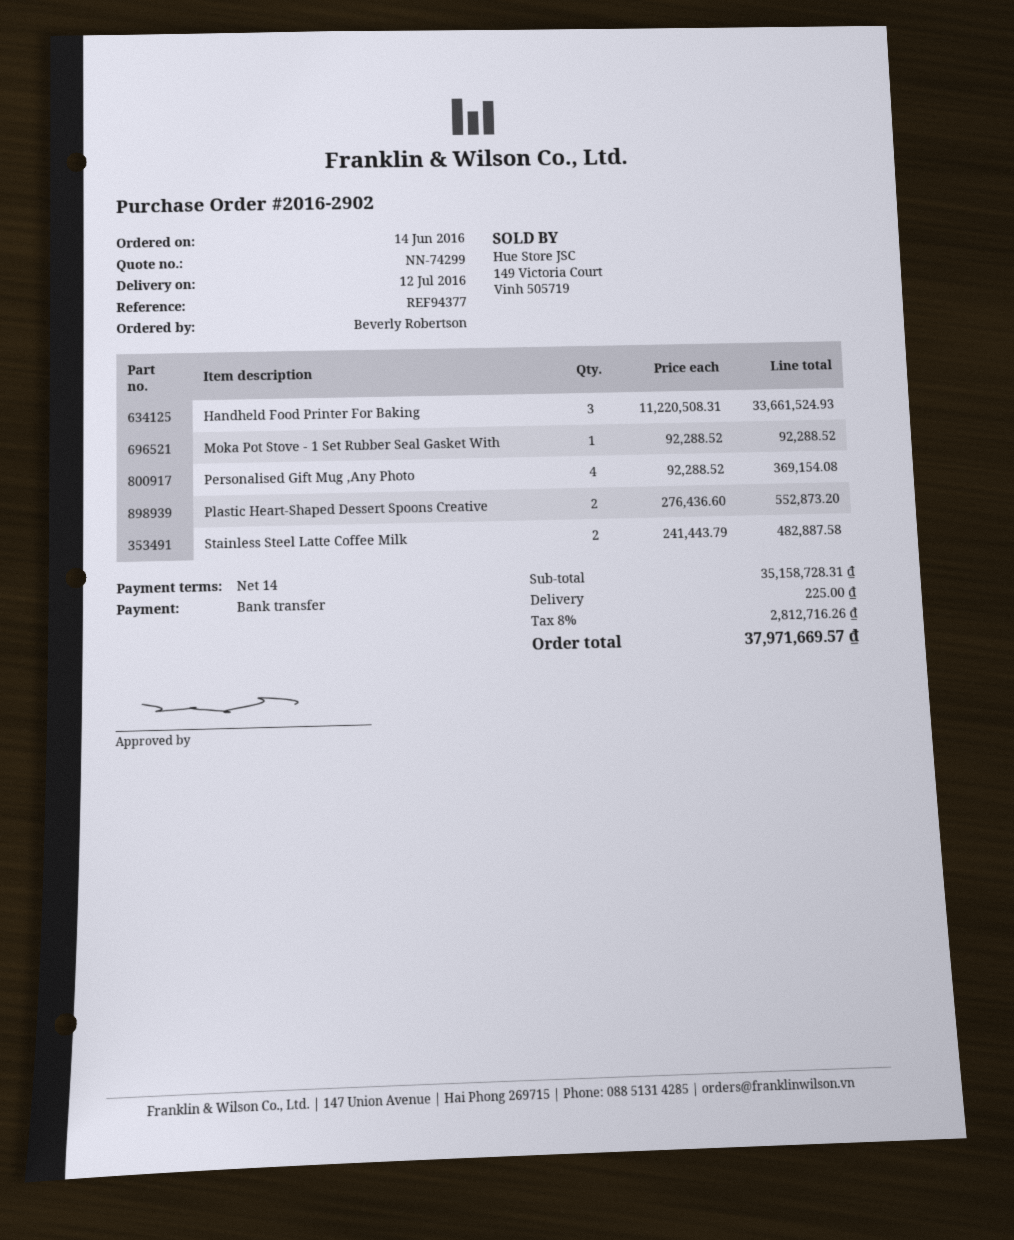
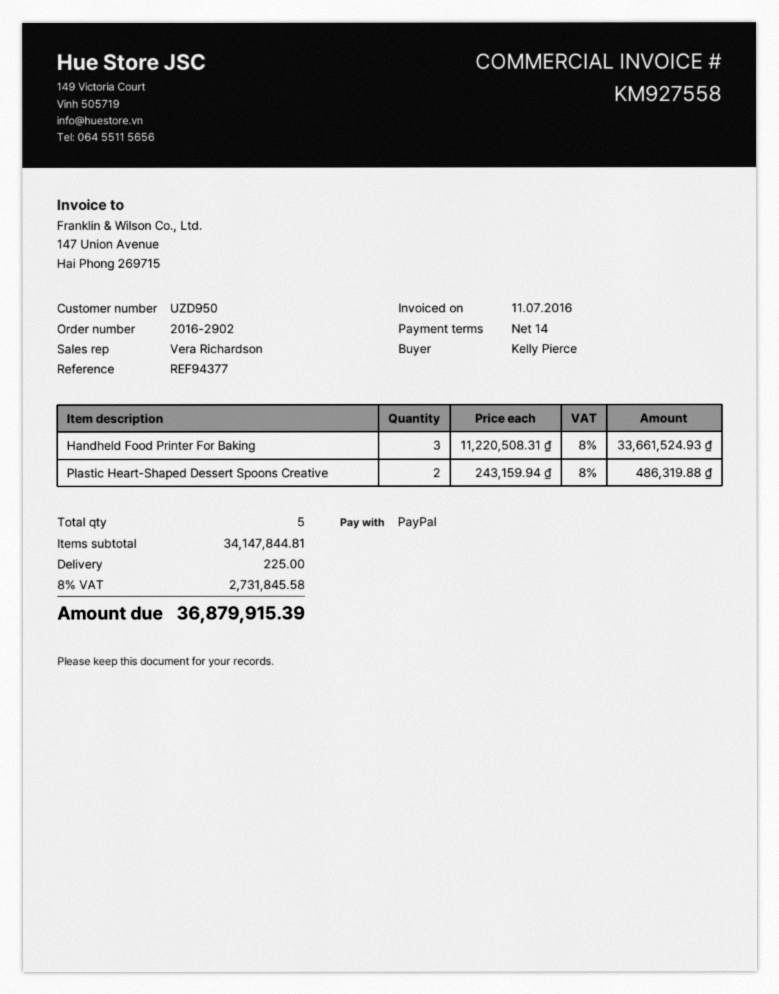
ordered by: Beverly Robertson -> Kelly Pierce
payment method: bank transfer -> PayPal
Moka Pot Stove - 1 Set Rubber Seal Gasket With: 1 x 92288.52 = 92288.52 -> none
Personalised Gift Mug ,Any Photo: 4 x 92288.52 = 369154.08 -> none
Plastic Heart-Shaped Dessert Spoons Creative: 2 x 276436.60 = 552873.20 -> 2 x 243159.94 = 486319.88
Stainless Steel Latte Coffee Milk: 2 x 241443.79 = 482887.58 -> none
subtotal: 35158728.31 -> 34147844.81
tax: 8% = 2812716.26 -> 8% = 2731845.58
total: 37971669.57 -> 36879915.39

